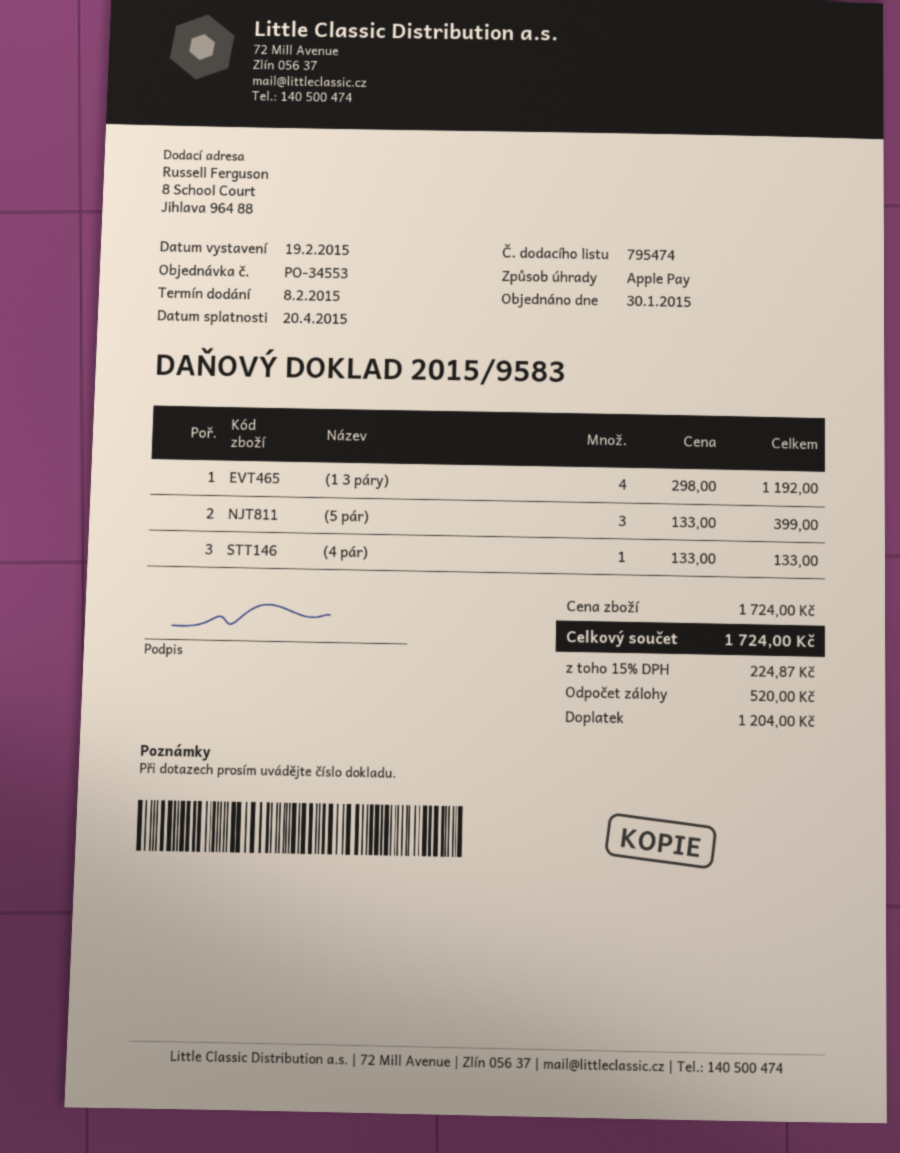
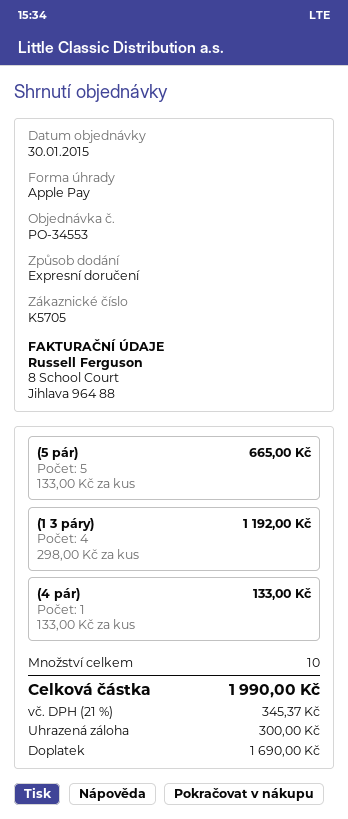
(5 pár): 3 x 133.00 = 399.00 -> 5 x 133.00 = 665.00
tax: 15% = 224.87 -> 21% = 345.37
total: 1724.00 -> 1990.00
deposit: 520.00 -> 300.00
balance: 1204.00 -> 1690.00

